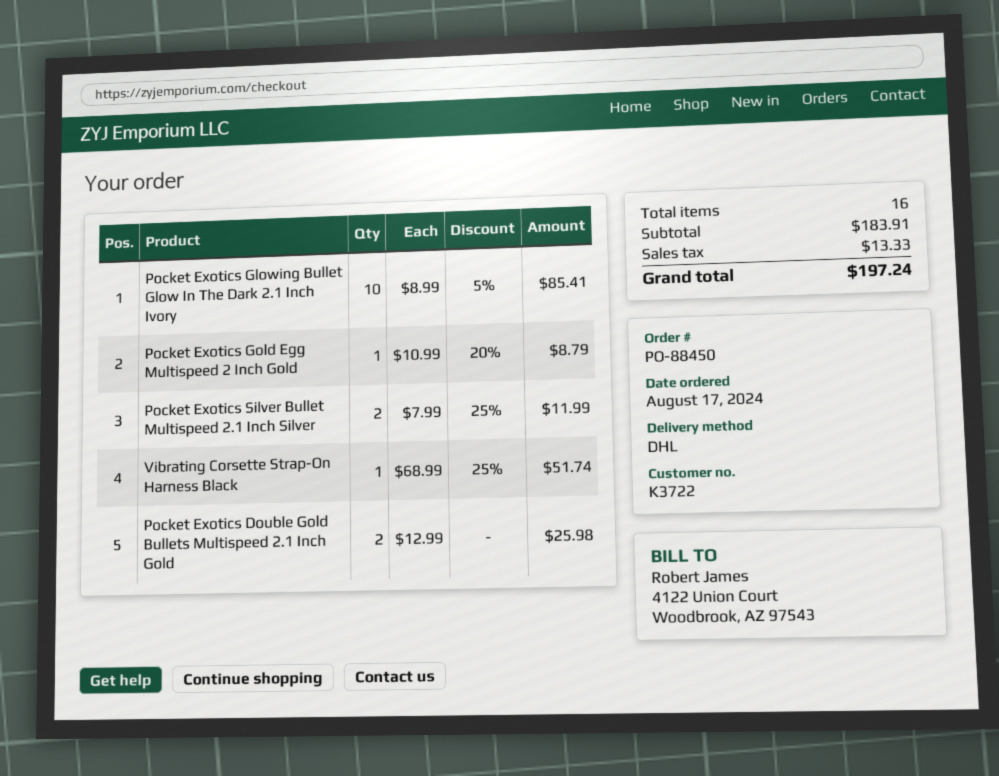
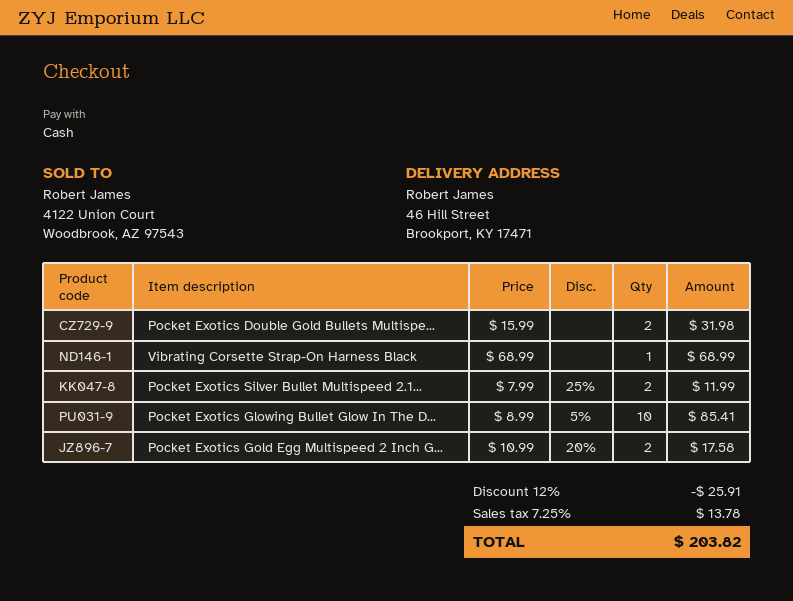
Pocket Exotics Gold Egg Multispeed 2 Inch Gold: 1 x 10.99 - 20% = 8.79 -> 2 x 10.99 - 20% = 17.58
Vibrating Corsette Strap-On Harness Black: 1 x 68.99 - 25% = 51.74 -> 1 x 68.99 = 68.99
Pocket Exotics Double Gold Bullets Multispeed 2.1 Inch Gold: 2 x 12.99 = 25.98 -> 2 x 15.99 = 31.98
discount: none -> 12% = 25.91
tax: 13.33 -> 13.78
total: 197.24 -> 203.82

